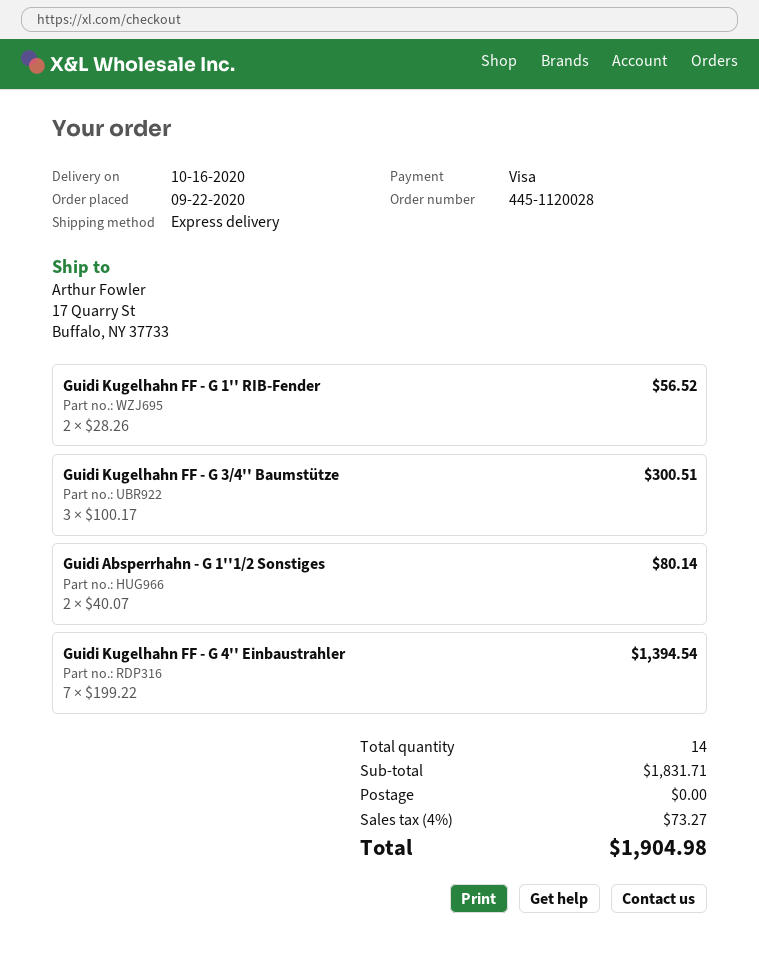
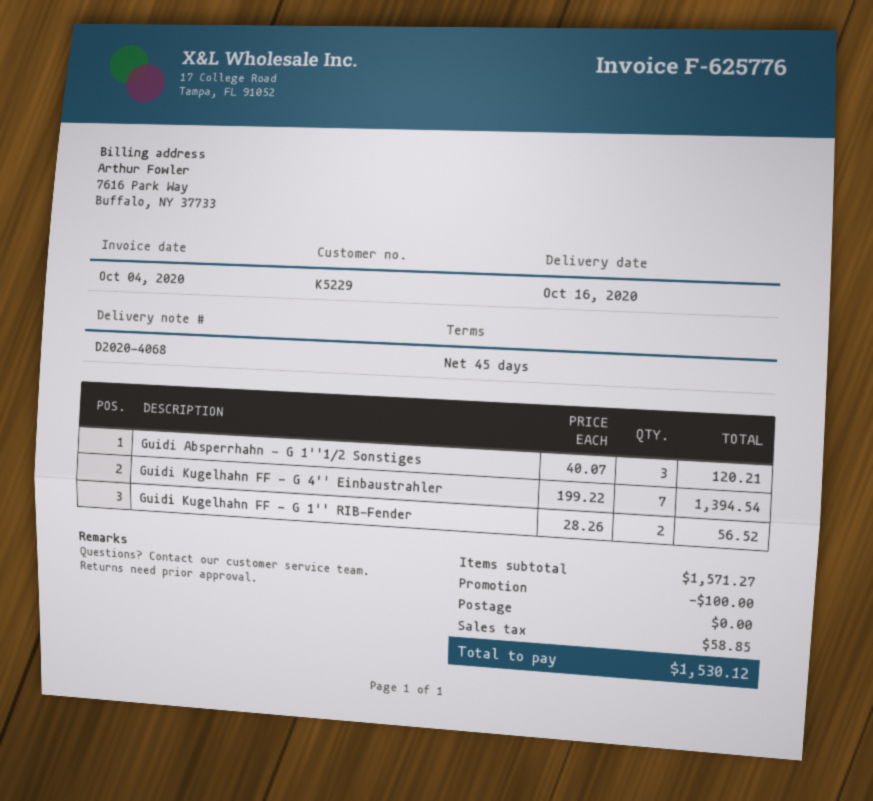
Guidi Kugelhahn FF - G 3/4'' Baumstütze: 3 x 100.17 = 300.51 -> none
Guidi Absperrhahn - G 1''1/2 Sonstiges: 2 x 40.07 = 80.14 -> 3 x 40.07 = 120.21
subtotal: 1831.71 -> 1571.27
discount: none -> 100.00
tax: 73.27 -> 58.85
total: 1904.98 -> 1530.12

